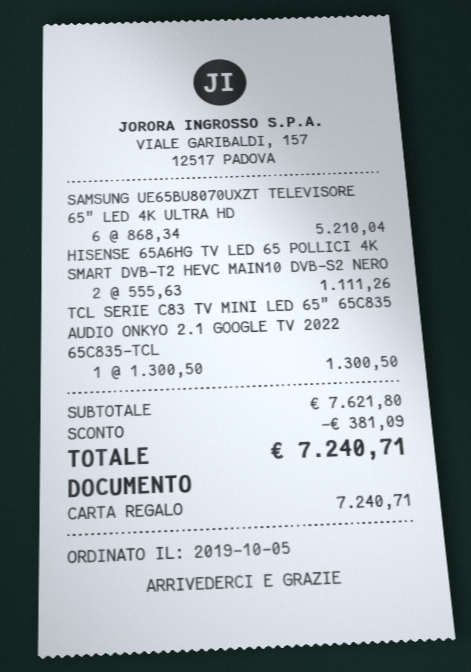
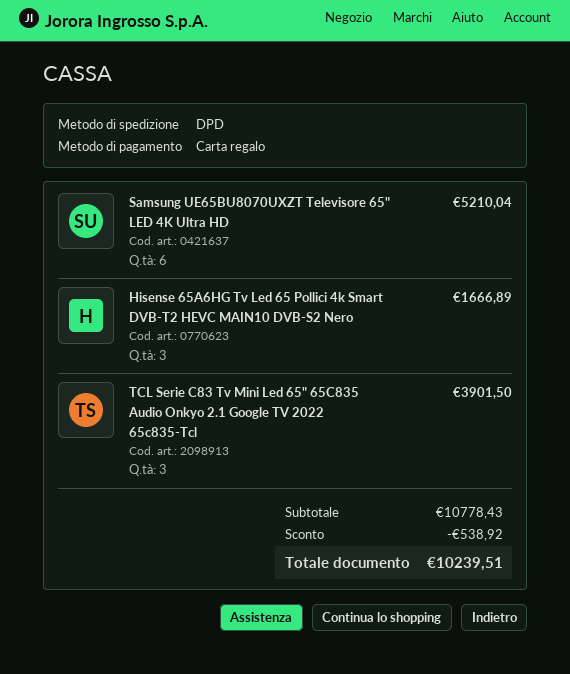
HISENSE 65A6HG TV LED 65 POLLICI 4K SMART DVB-T2 HEVC MAIN10 DVB-S2 NERO: 2 for 1111.26 -> 3 for 1666.89
TCL SERIE C83 TV MINI LED 65" 65C835 AUDIO ONKYO 2.1 GOOGLE TV 2022 65C835-TCL: 1 for 1300.50 -> 3 for 3901.50
subtotal: 7621.80 -> 10778.43
discount: 381.09 -> 538.92
total: 7240.71 -> 10239.51

